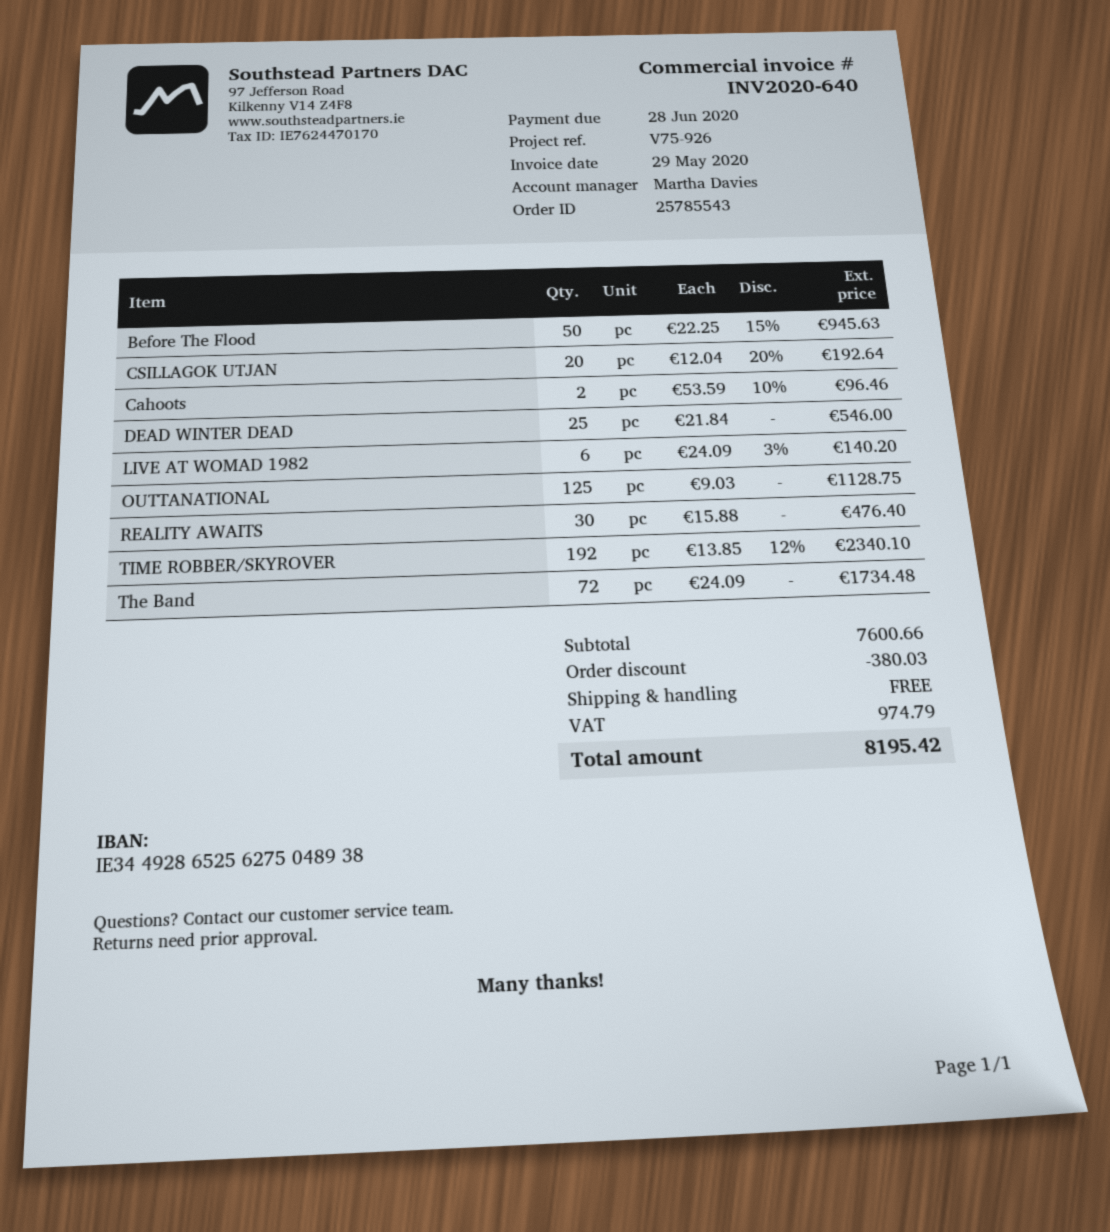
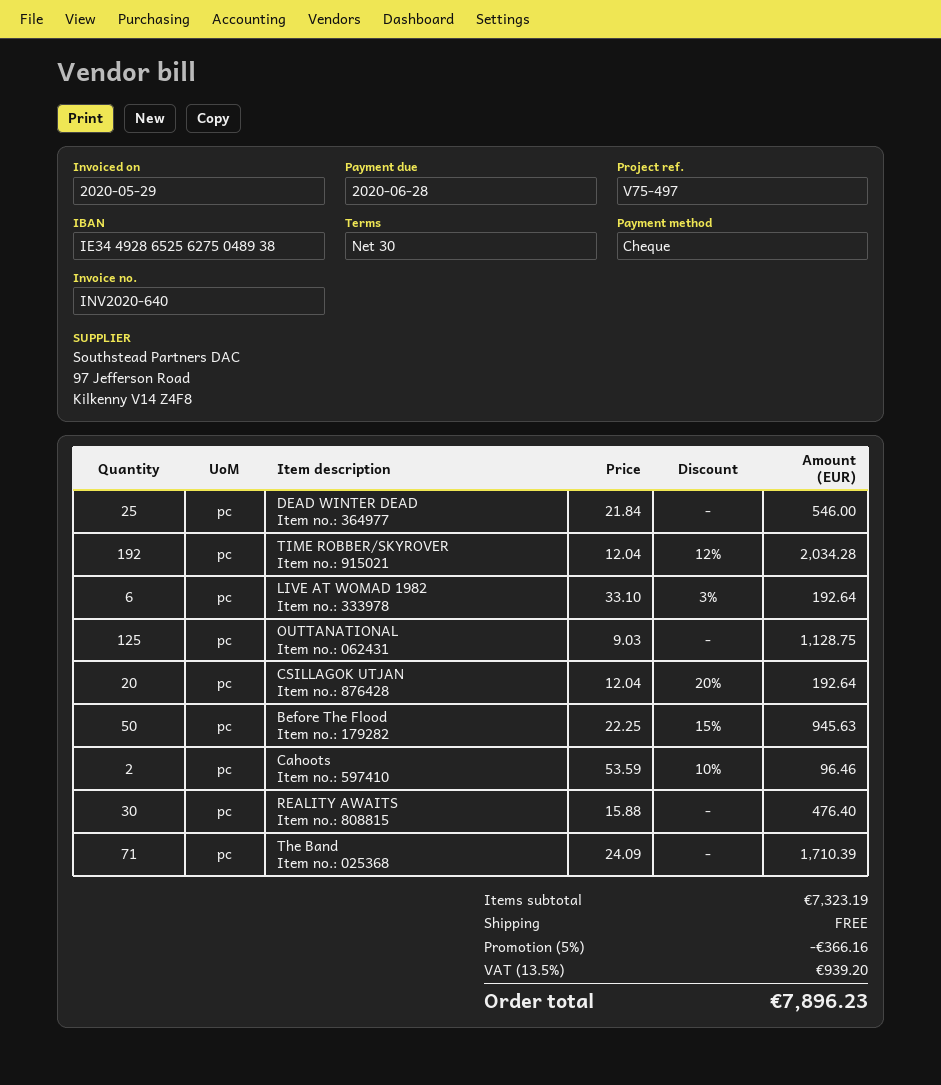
reference: V75-926 -> V75-497
LIVE AT WOMAD 1982: 6 x 24.09 - 3% = 140.20 -> 6 x 33.10 - 3% = 192.64
TIME ROBBER/SKYROVER: 192 x 13.85 - 12% = 2340.10 -> 192 x 12.04 - 12% = 2034.28
The Band: 72 x 24.09 = 1734.48 -> 71 x 24.09 = 1710.39
subtotal: 7600.66 -> 7323.19
discount: 380.03 -> 366.16
tax: 974.79 -> 939.20
total: 8195.42 -> 7896.23

